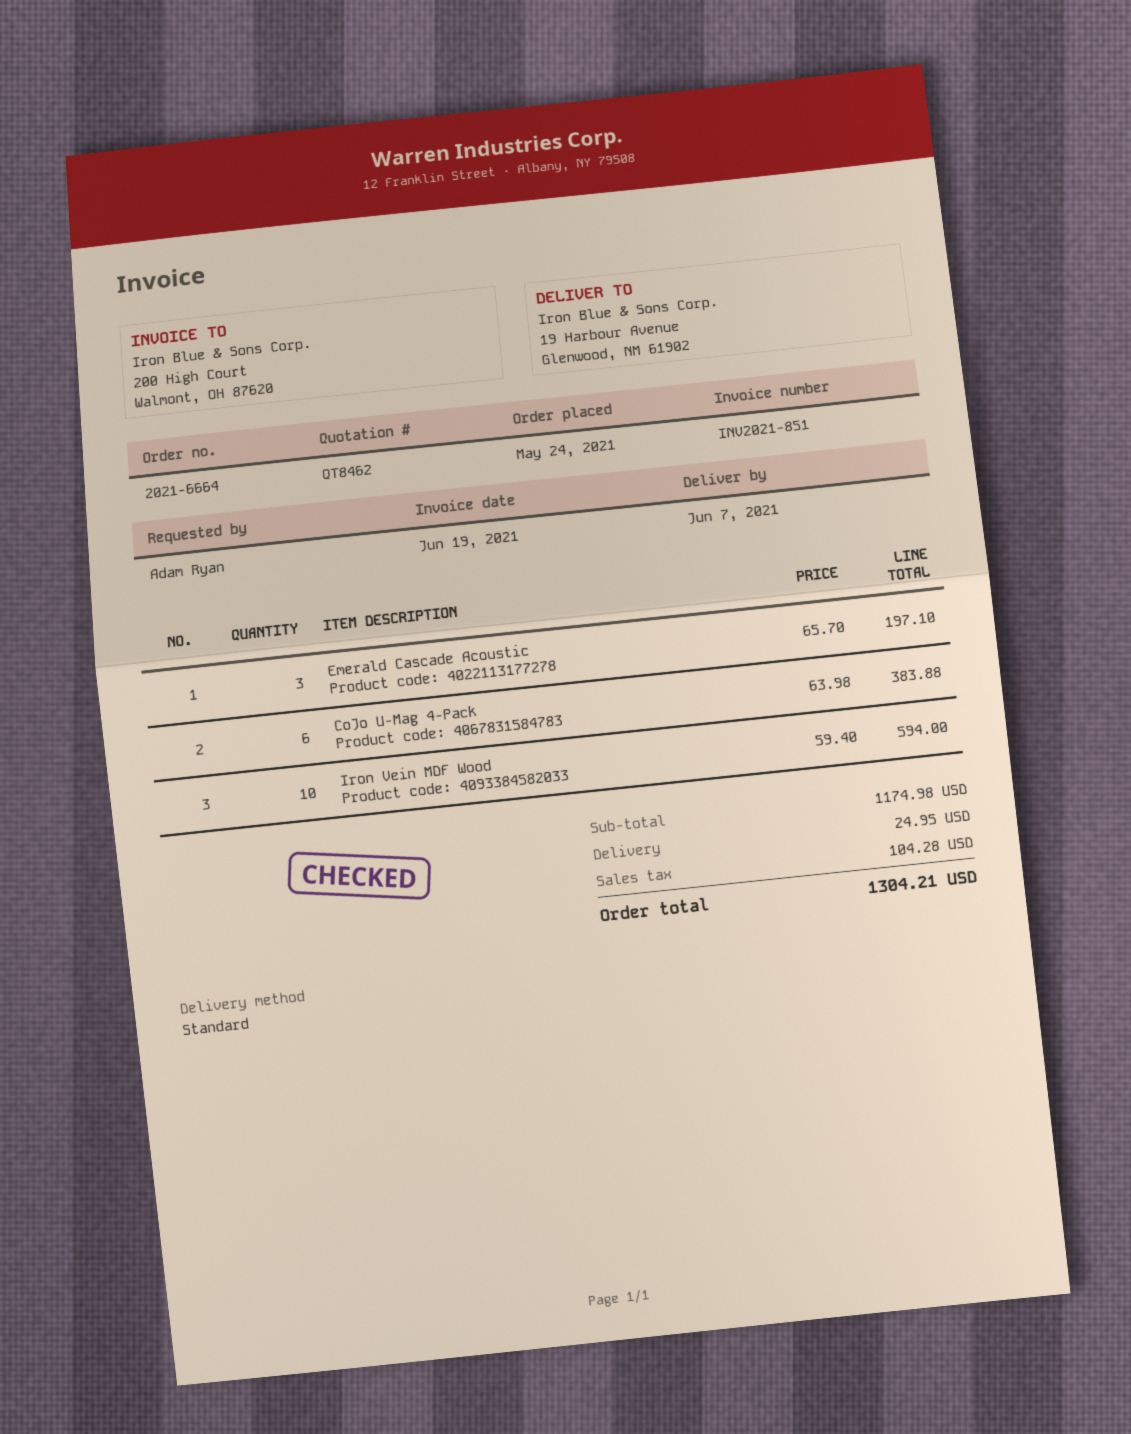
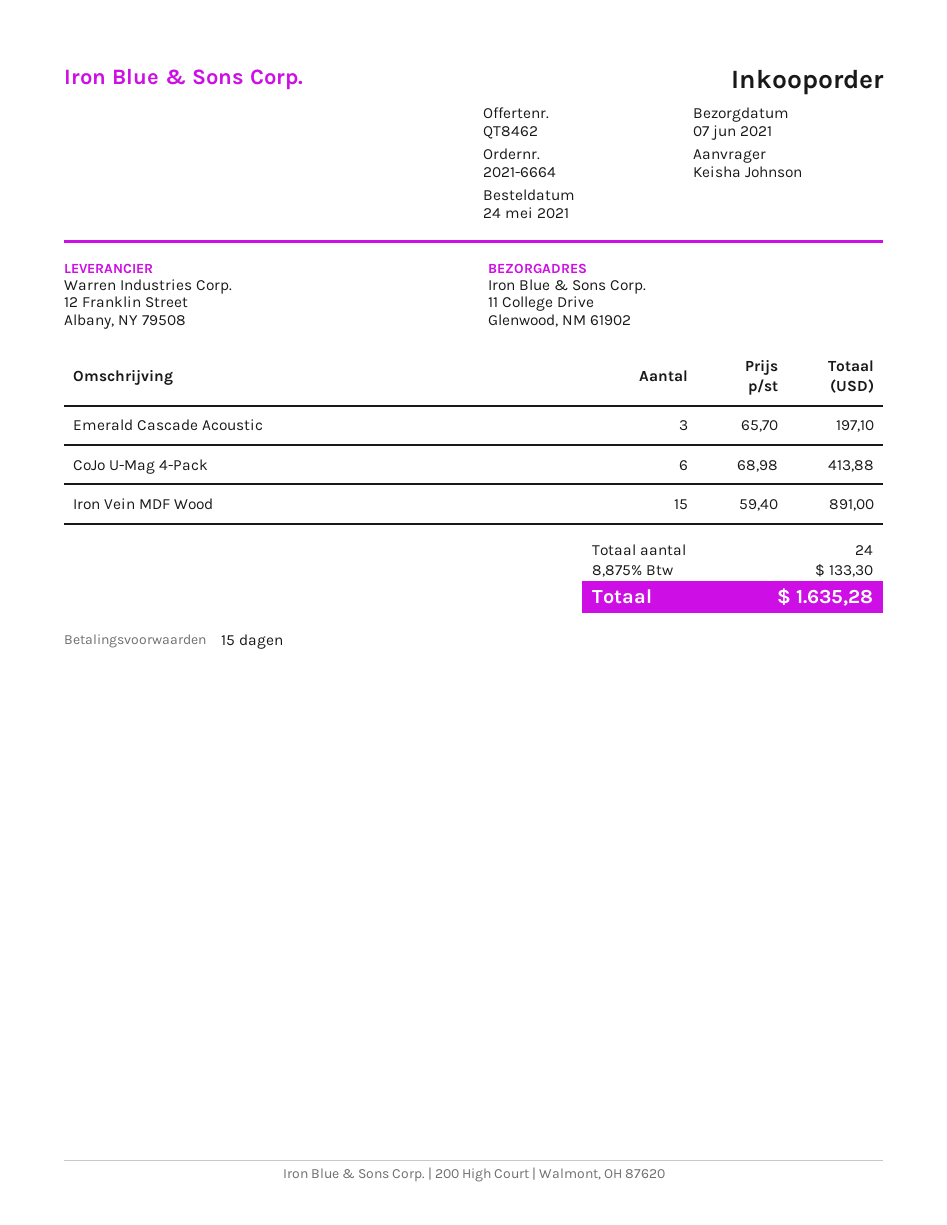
ordered by: Adam Ryan -> Keisha Johnson
ship to: 19 Harbour Avenue, Glenwood, NM 61902 -> 11 College Drive, Glenwood, NM 61902
CoJo U-Mag 4-Pack: 6 x 63.98 = 383.88 -> 6 x 68.98 = 413.88
Iron Vein MDF Wood: 10 x 59.40 = 594.00 -> 15 x 59.40 = 891.00
shipping: 24.95 -> none
tax: 104.28 -> 133.30
total: 1304.21 -> 1635.28

